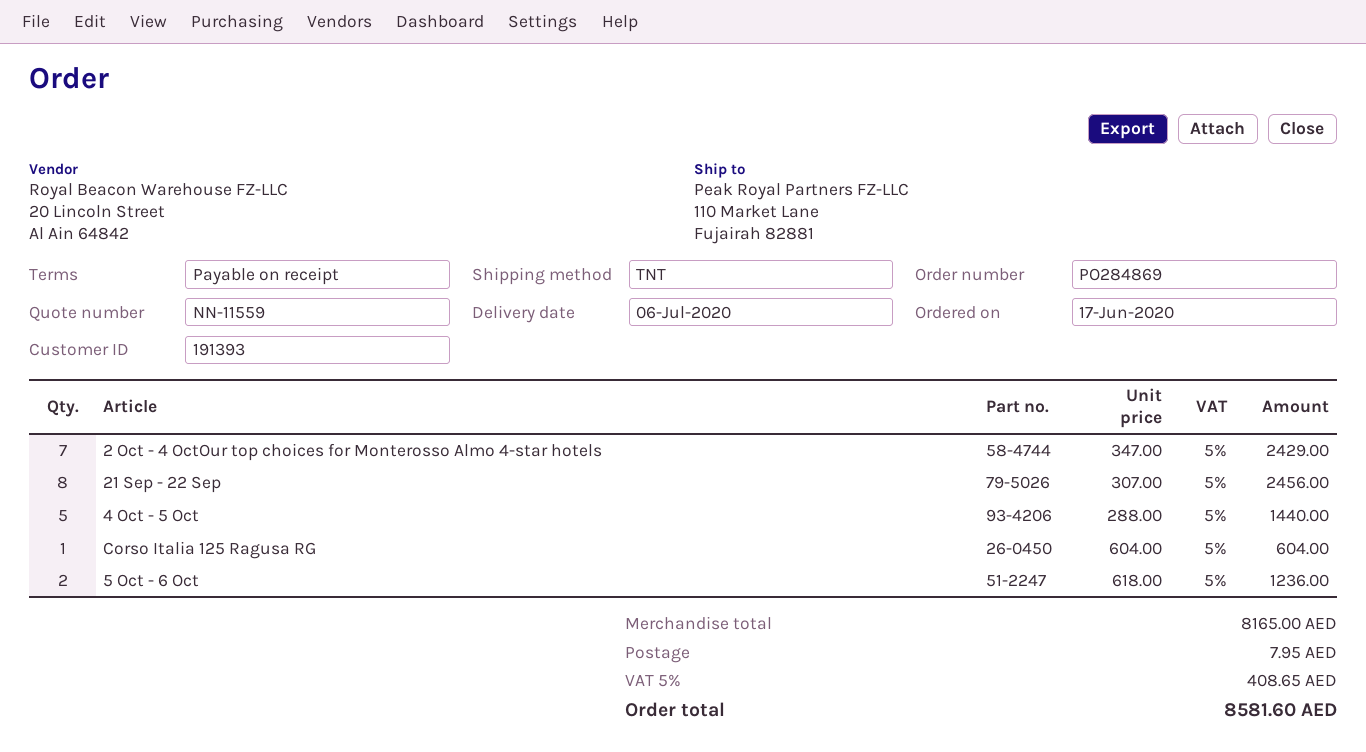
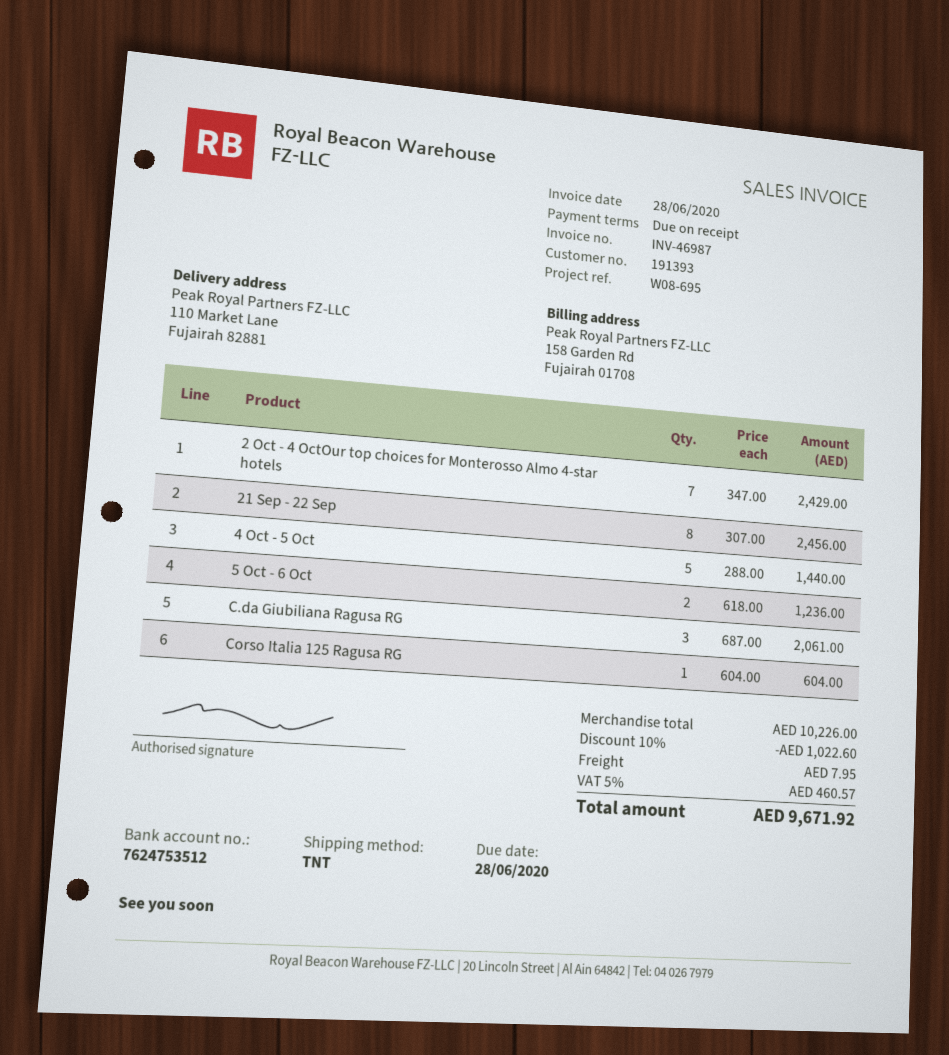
C.da Giubiliana Ragusa RG: none -> 3 x 687.00 = 2061.00
subtotal: 8165.00 -> 10226.00
discount: none -> 10% = 1022.60
tax: 5% = 408.65 -> 5% = 460.57
total: 8581.60 -> 9671.92

